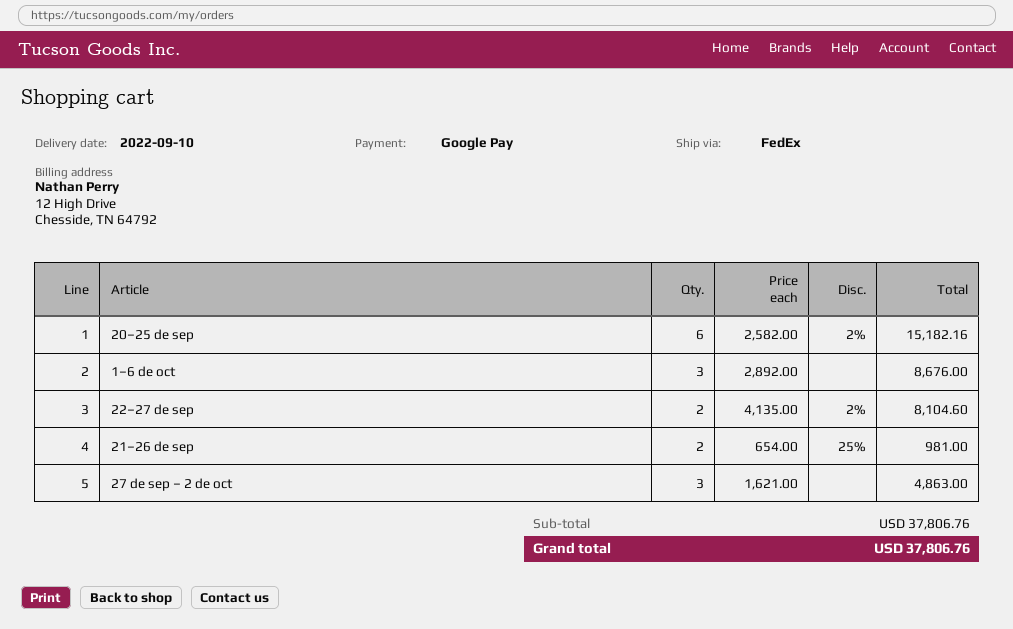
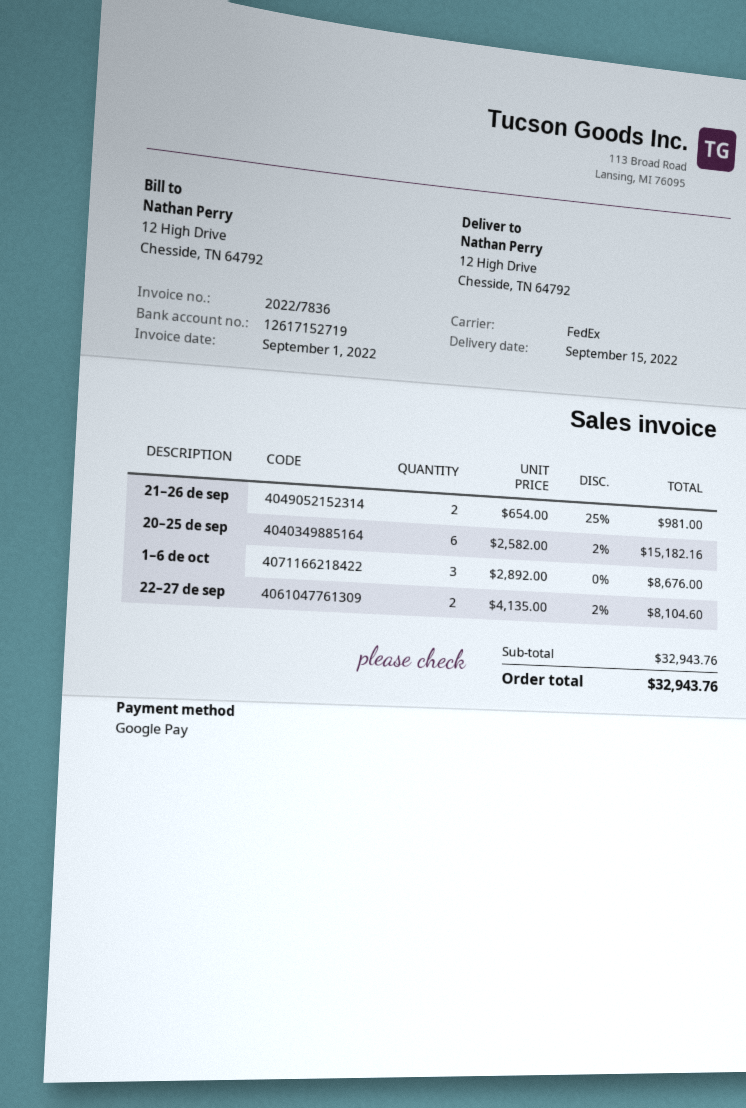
delivery date: 2022-09-10 -> 2022-09-15
27 de sep – 2 de oct: 3 x 1621.00 = 4863.00 -> none
subtotal: 37806.76 -> 32943.76
total: 37806.76 -> 32943.76

